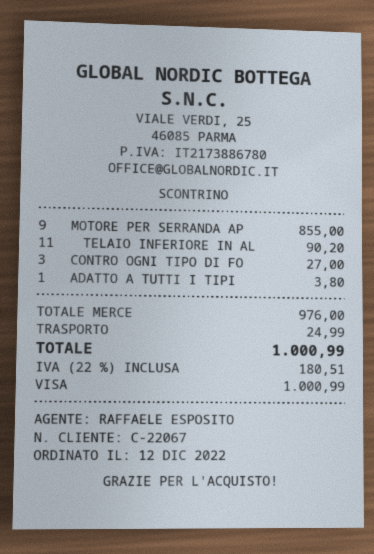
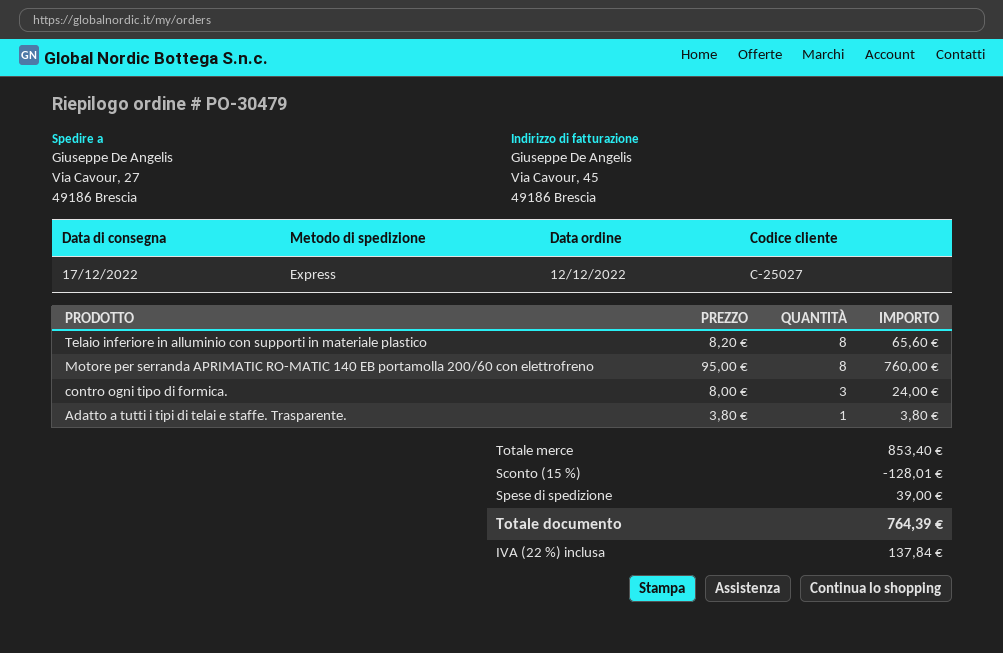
customer number: C-22067 -> C-25027
MOTORE PER SERRANDA AP: 9 for 855.00 -> 8 for 760.00
TELAIO INFERIORE IN AL: 11 for 90.20 -> 8 for 65.60
CONTRO OGNI TIPO DI FO: 3 for 27.00 -> 3 for 24.00
subtotal: 976.00 -> 853.40
discount: none -> 15% = 128.01
shipping: 24.99 -> 39.00
tax: 22% = 180.51 -> 22% = 137.84
total: 1000.99 -> 764.39

